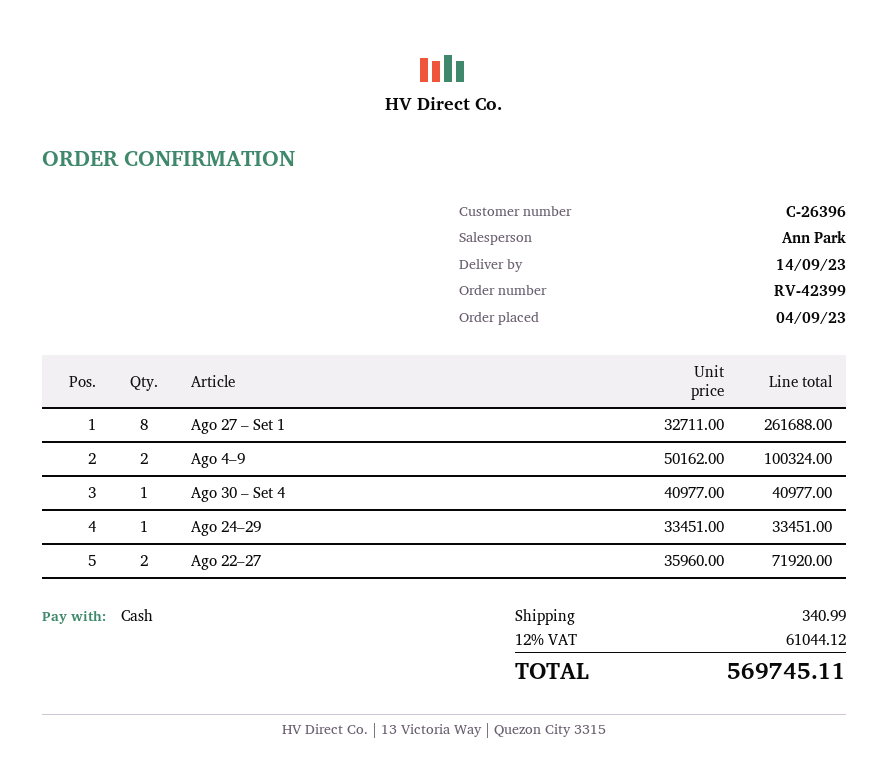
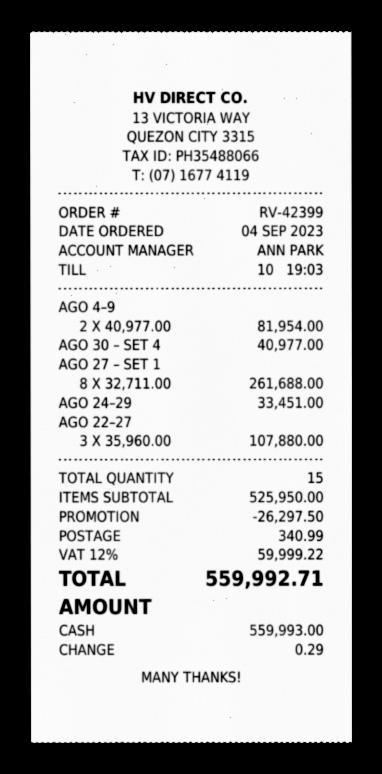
Ago 4–9: 2 x 50162.00 = 100324.00 -> 2 x 40977.00 = 81954.00
Ago 22–27: 2 x 35960.00 = 71920.00 -> 3 x 35960.00 = 107880.00
discount: none -> 26297.50
tax: 12% = 61044.12 -> 12% = 59999.22
total: 569745.11 -> 559992.71

